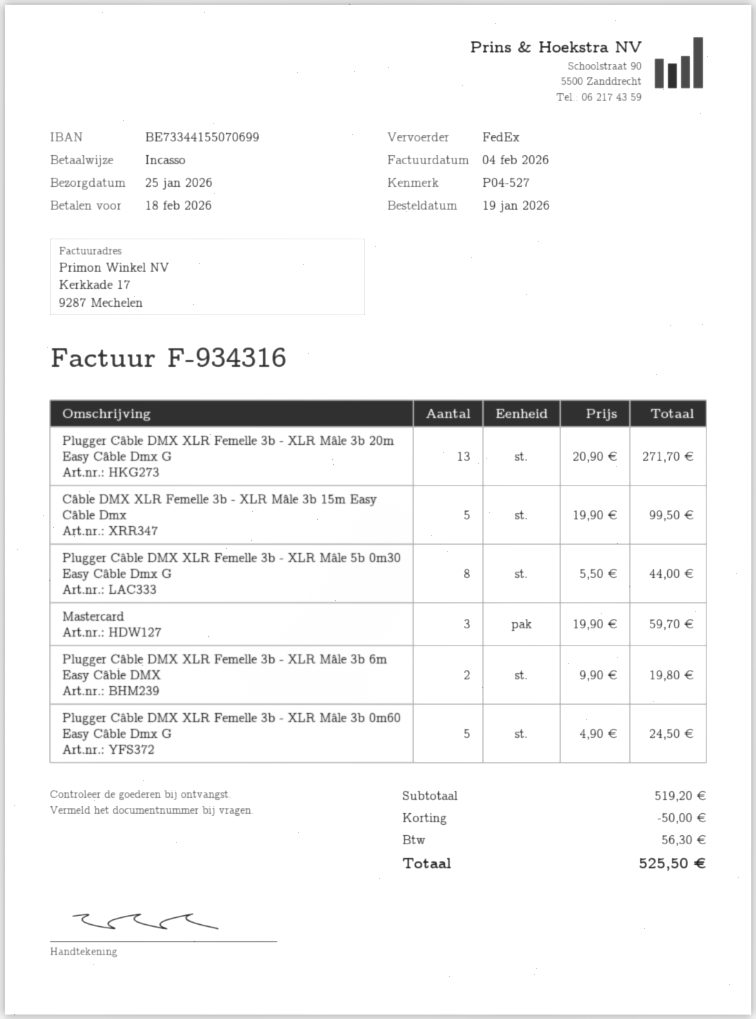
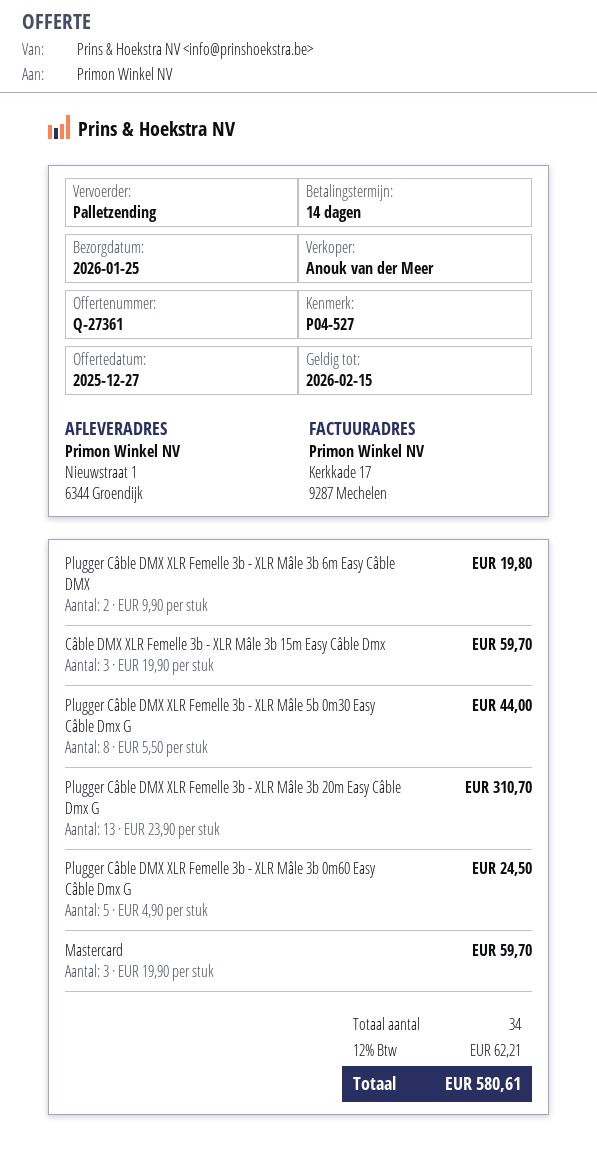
shipping method: FedEx -> pallet freight
Plugger Câble DMX XLR Femelle 3b - XLR Mâle 3b 20m Easy Câble Dmx G: 13 x 20.90 = 271.70 -> 13 x 23.90 = 310.70
Câble DMX XLR Femelle 3b - XLR Mâle 3b 15m Easy Câble Dmx: 5 x 19.90 = 99.50 -> 3 x 19.90 = 59.70
discount: 50.00 -> none
tax: 56.30 -> 62.21
total: 525.50 -> 580.61

